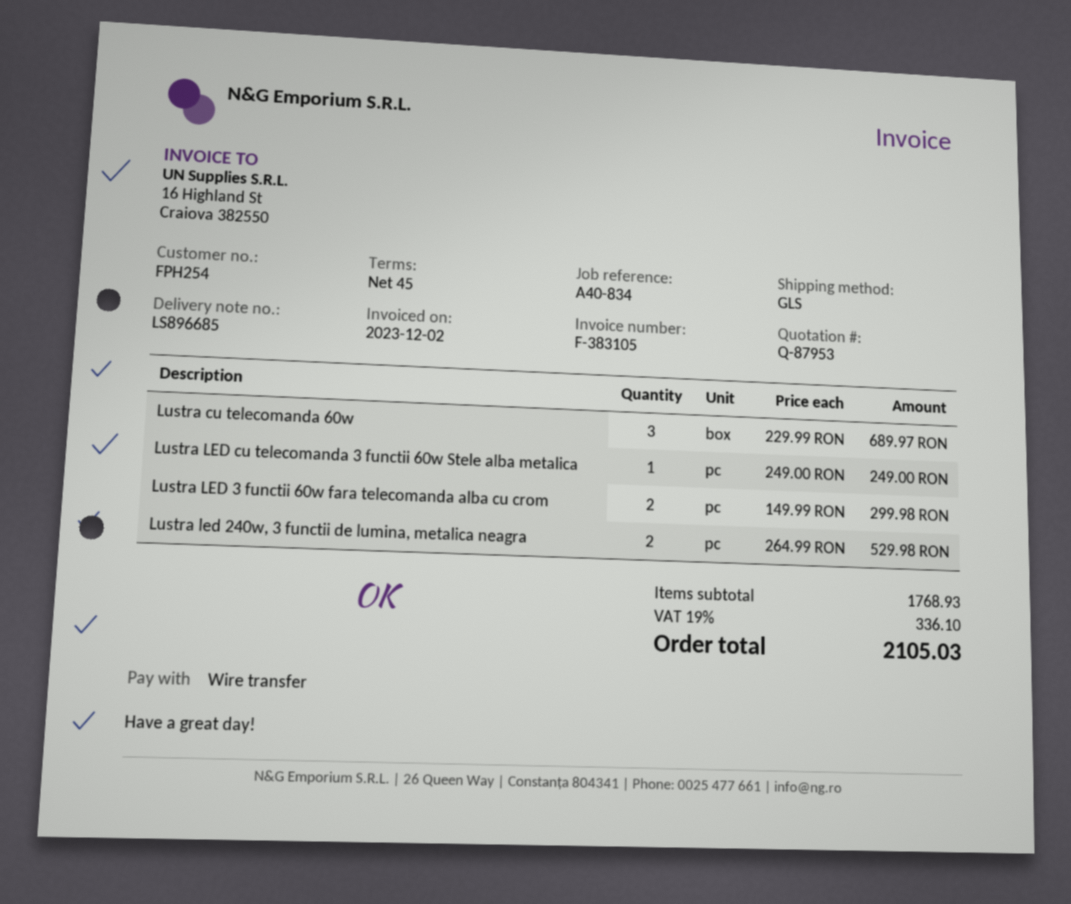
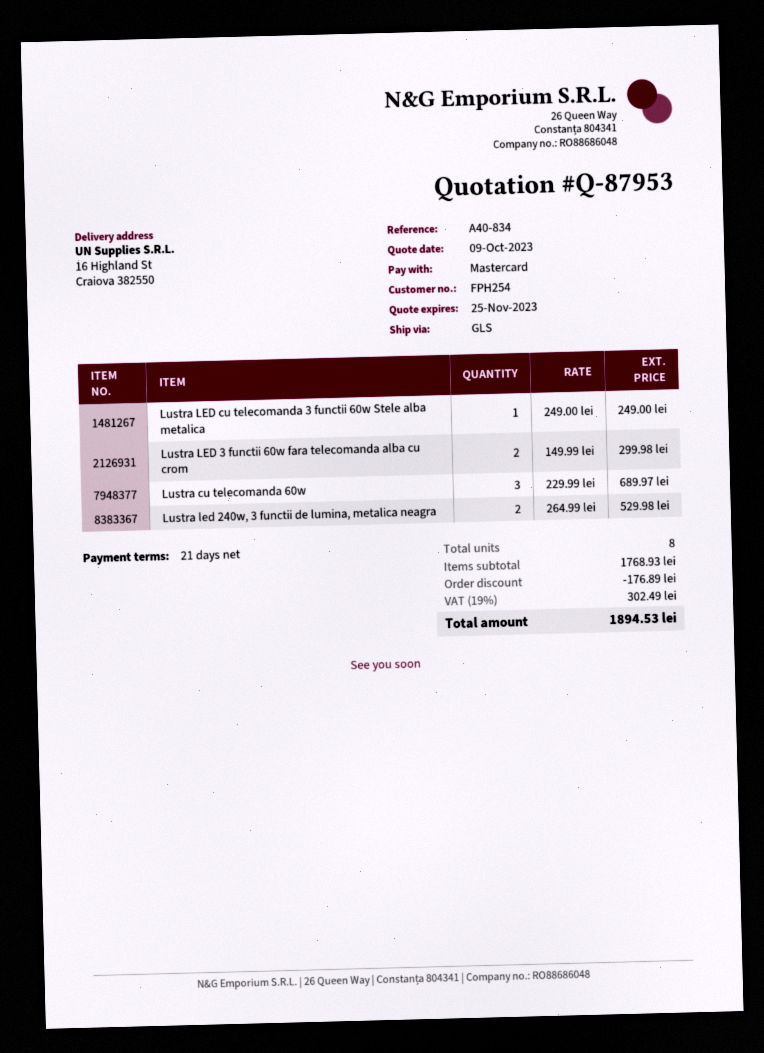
payment terms: 45 days -> 21 days
payment method: bank transfer -> Mastercard
discount: none -> 176.89
tax: 19% = 336.10 -> 19% = 302.49
total: 2105.03 -> 1894.53

